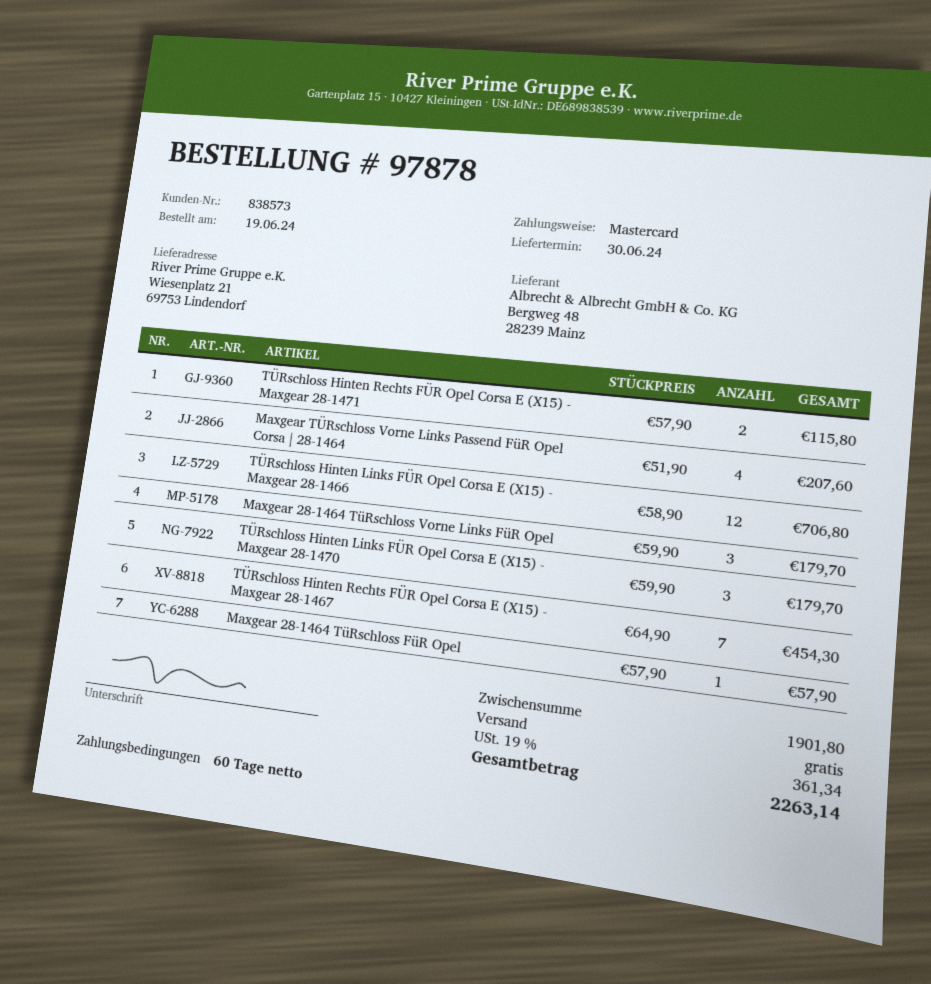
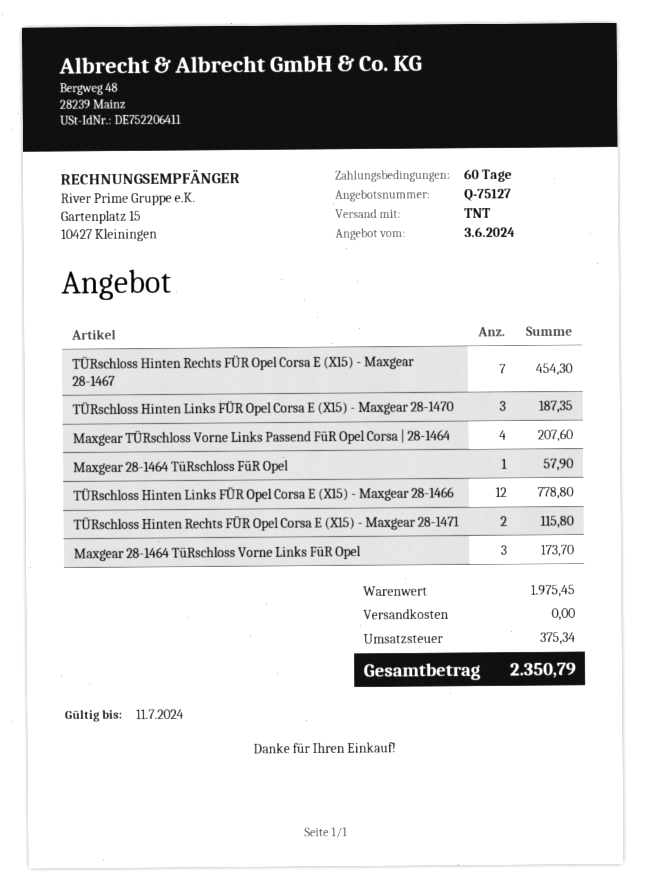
TÜRschloss Hinten Links FÜR Opel Corsa E (X15) - Maxgear 28-1466: 12 for 706.80 -> 12 for 778.80
Maxgear 28-1464 TüRschloss Vorne Links FüR Opel: 3 for 179.70 -> 3 for 173.70
TÜRschloss Hinten Links FÜR Opel Corsa E (X15) - Maxgear 28-1470: 3 for 179.70 -> 3 for 187.35
subtotal: 1901.80 -> 1975.45
tax: 361.34 -> 375.34
total: 2263.14 -> 2350.79

